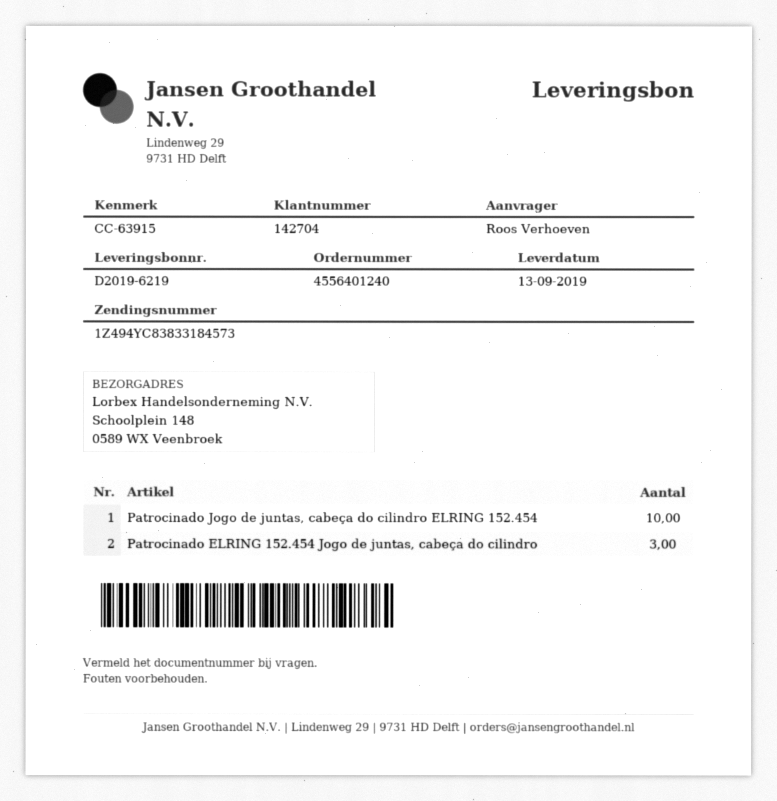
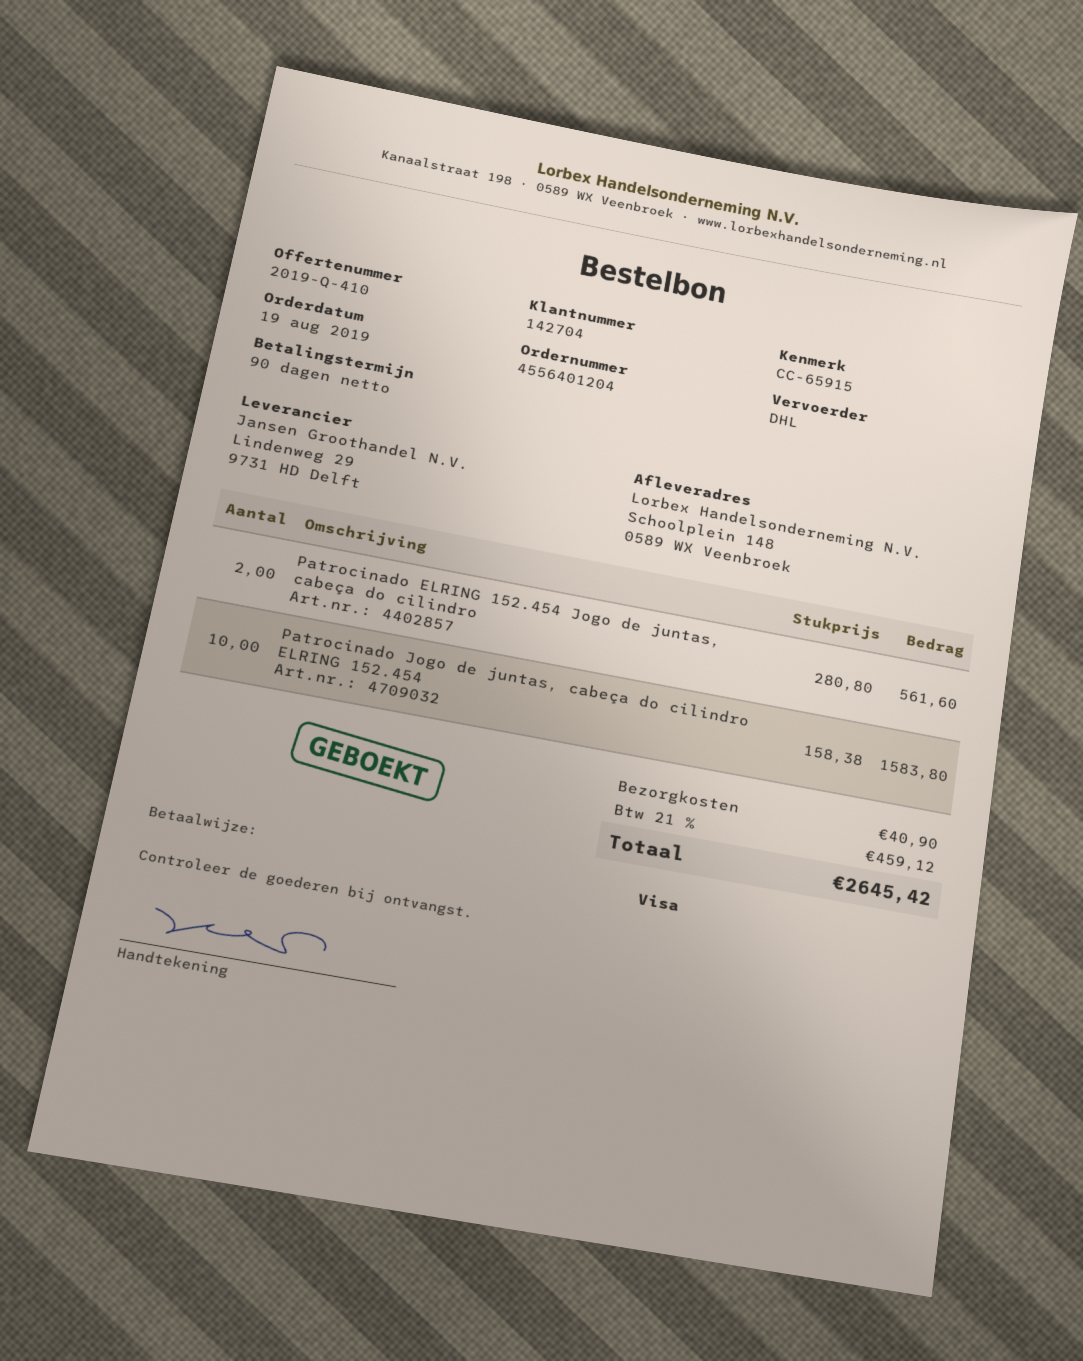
order number: 4556401240 -> 4556401204
reference: CC-63915 -> CC-65915
Patrocinado ELRING 152.454 Jogo de juntas, cabeça do cilindro: 3 -> 2

